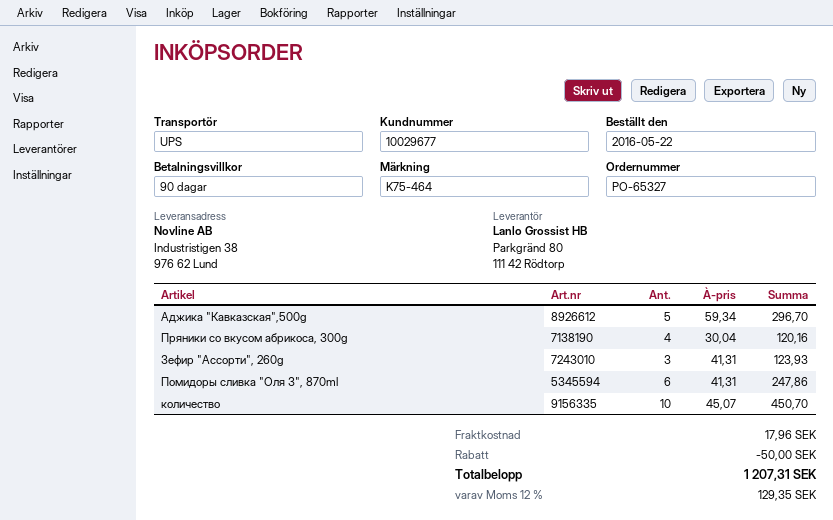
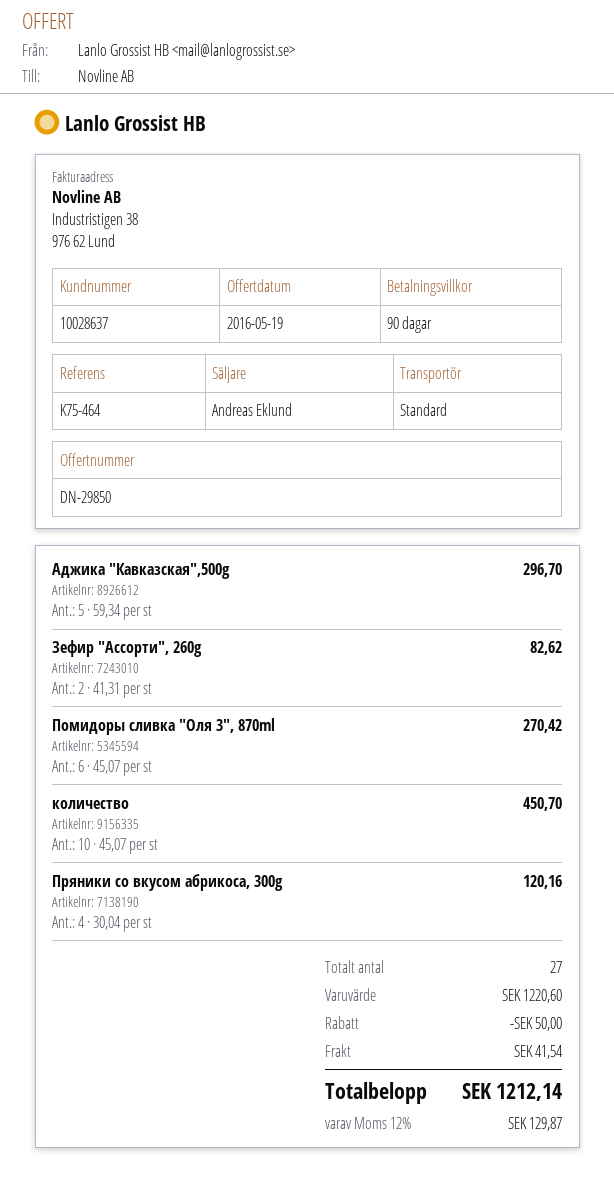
customer number: 10029677 -> 10028637
shipping method: UPS -> standard
Зефир "Ассорти", 260g: 3 x 41.31 = 123.93 -> 2 x 41.31 = 82.62
Помидоры сливка "Оля 3", 870ml: 6 x 41.31 = 247.86 -> 6 x 45.07 = 270.42
shipping: 17.96 -> 41.54
tax: 12% = 129.35 -> 12% = 129.87
total: 1207.31 -> 1212.14

